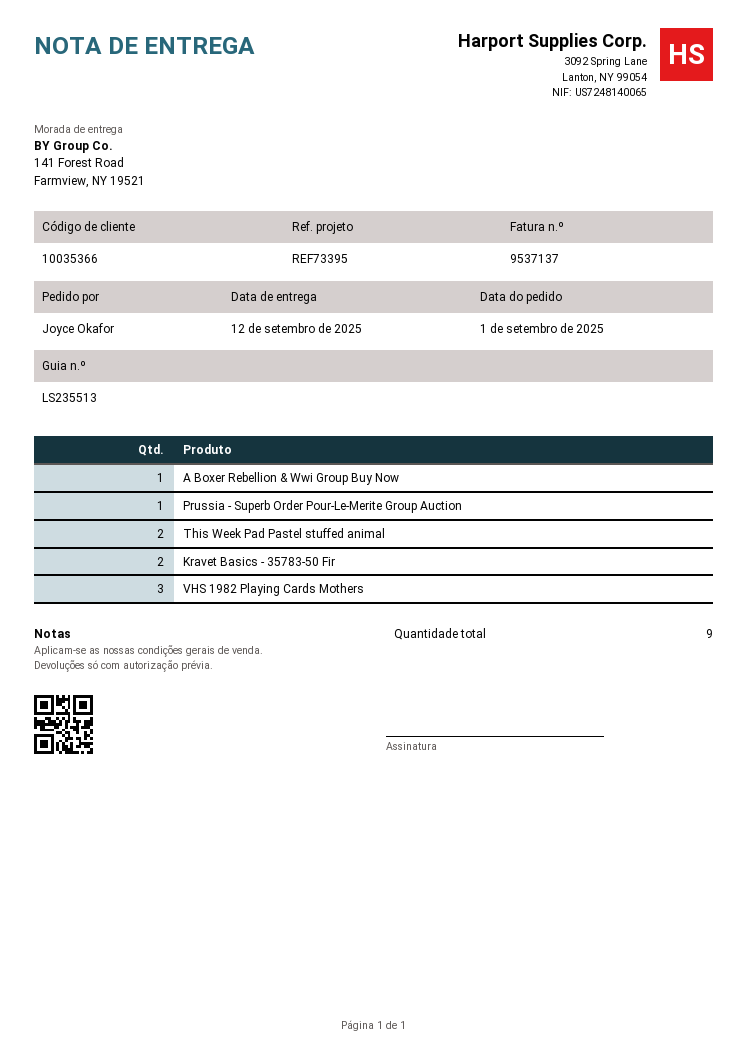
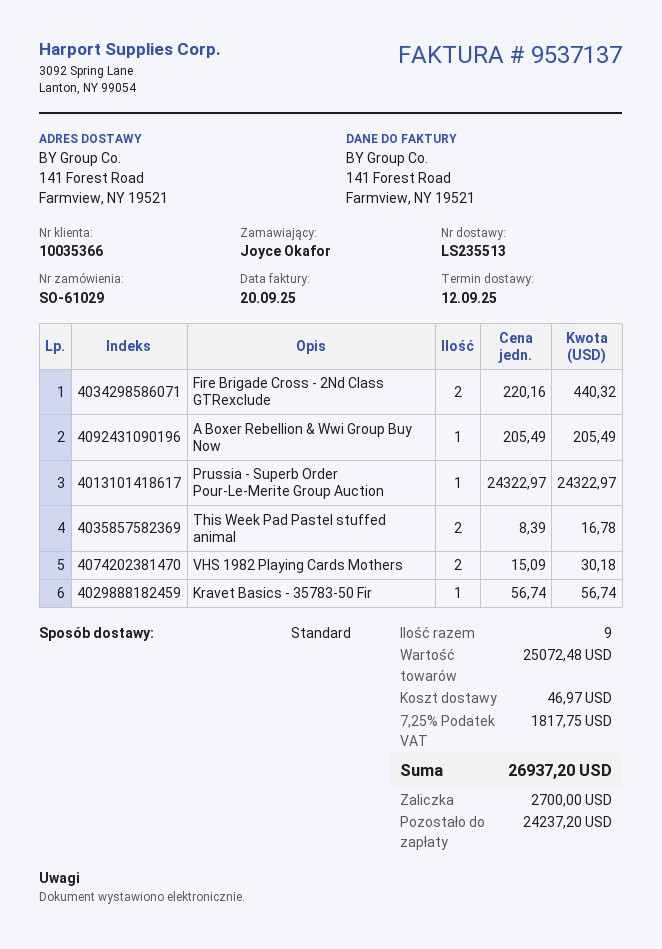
Kravet Basics - 35783-50 Fir: 2 -> 1
VHS 1982 Playing Cards Mothers: 3 -> 2
Fire Brigade Cross - 2Nd Class GTRexclude: none -> 2

